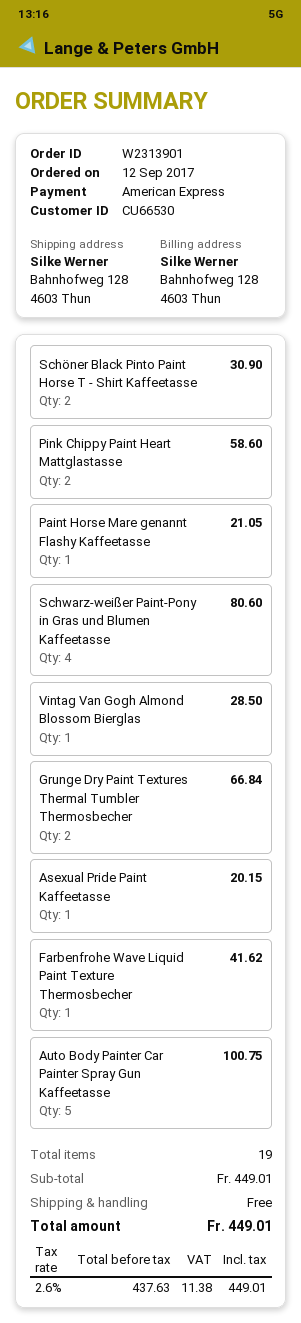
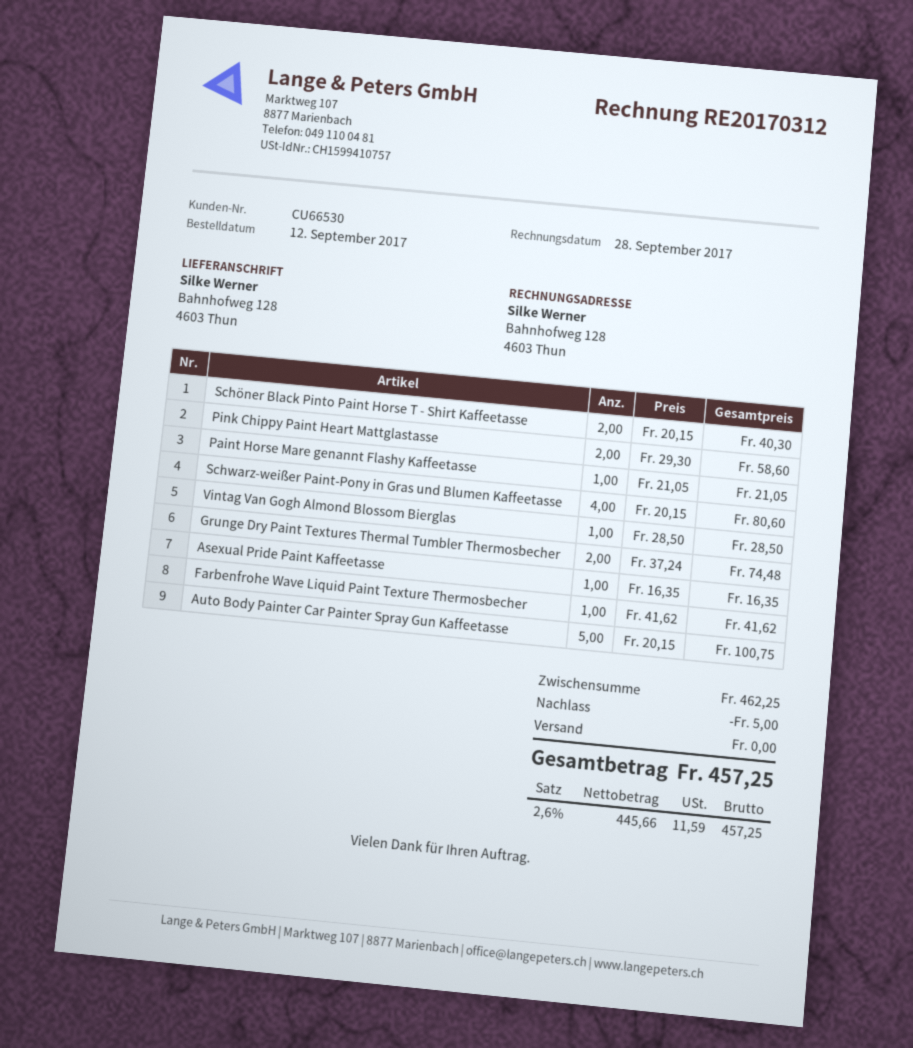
Schöner Black Pinto Paint Horse T - Shirt Kaffeetasse: 2 for 30.90 -> 2 for 40.30
Grunge Dry Paint Textures Thermal Tumbler Thermosbecher: 2 for 66.84 -> 2 for 74.48
Asexual Pride Paint Kaffeetasse: 1 for 20.15 -> 1 for 16.35
subtotal: 449.01 -> 462.25
discount: none -> 5.00
net: 437.63 -> 445.66
tax: 2.6% = 11.38 -> 2.6% = 11.59
total: 449.01 -> 457.25

